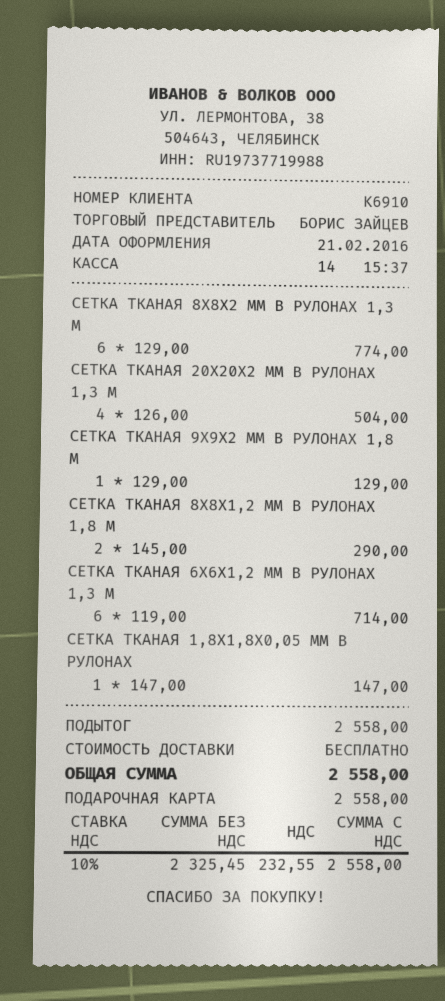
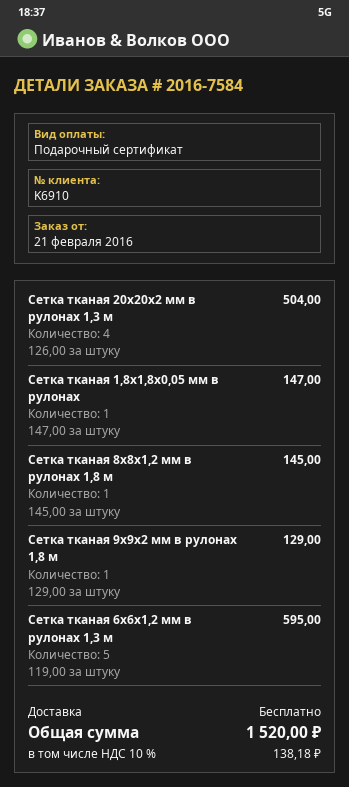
СЕТКА ТКАНАЯ 8Х8Х2 ММ В РУЛОНАХ 1,3 М: 6 x 129.00 = 774.00 -> none
СЕТКА ТКАНАЯ 8Х8Х1,2 ММ В РУЛОНАХ 1,8 М: 2 x 145.00 = 290.00 -> 1 x 145.00 = 145.00
СЕТКА ТКАНАЯ 6Х6Х1,2 ММ В РУЛОНАХ 1,3 М: 6 x 119.00 = 714.00 -> 5 x 119.00 = 595.00
tax: 10% = 232.55 -> 10% = 138.18
total: 2558.00 -> 1520.00

